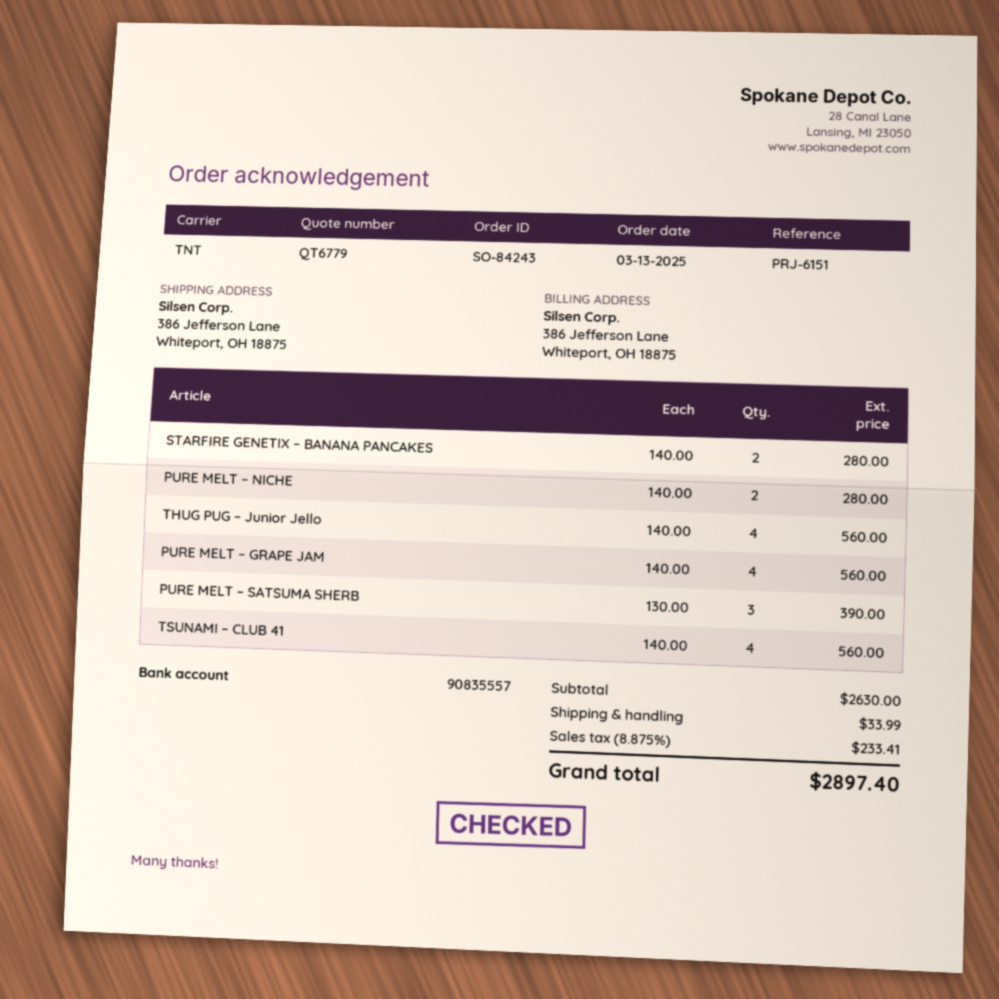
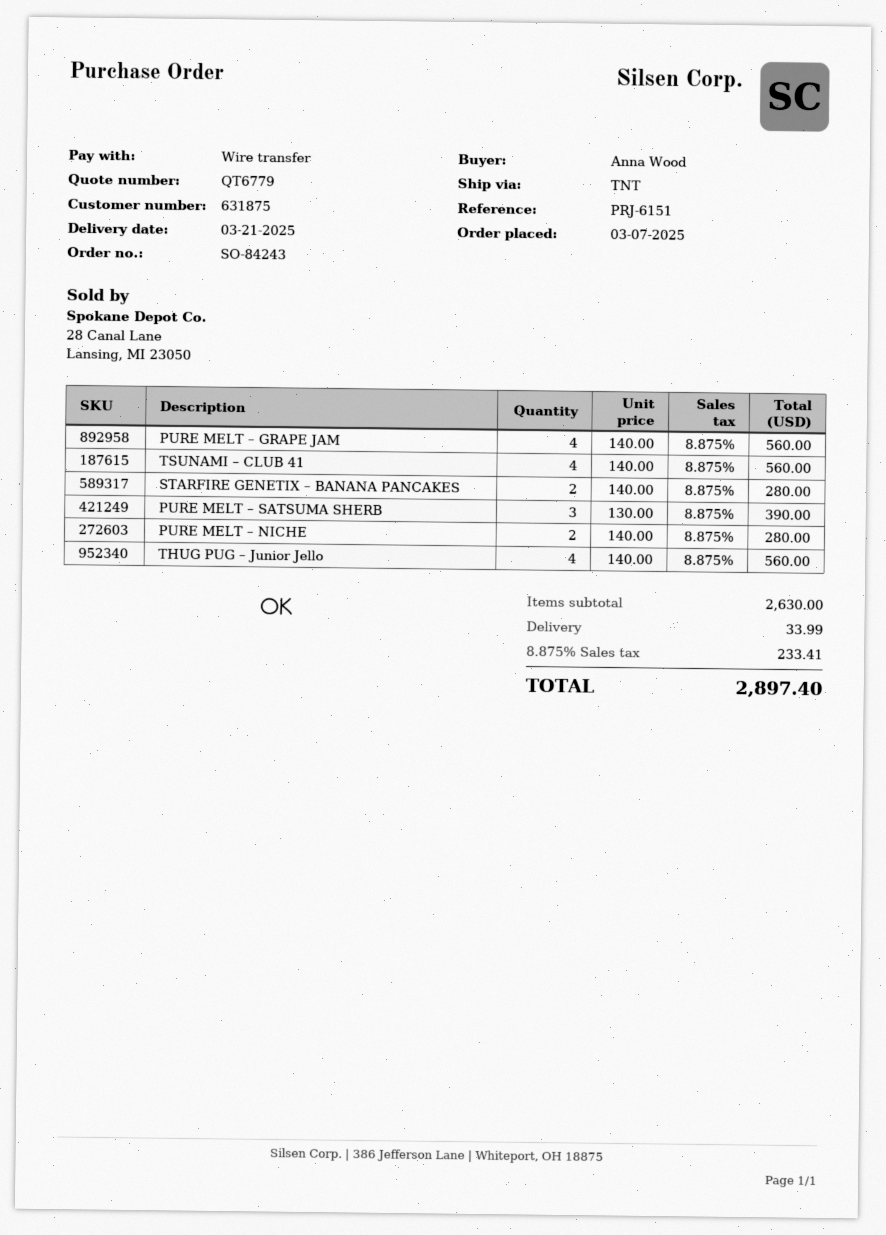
order date: 2025-03-13 -> 2025-03-07

